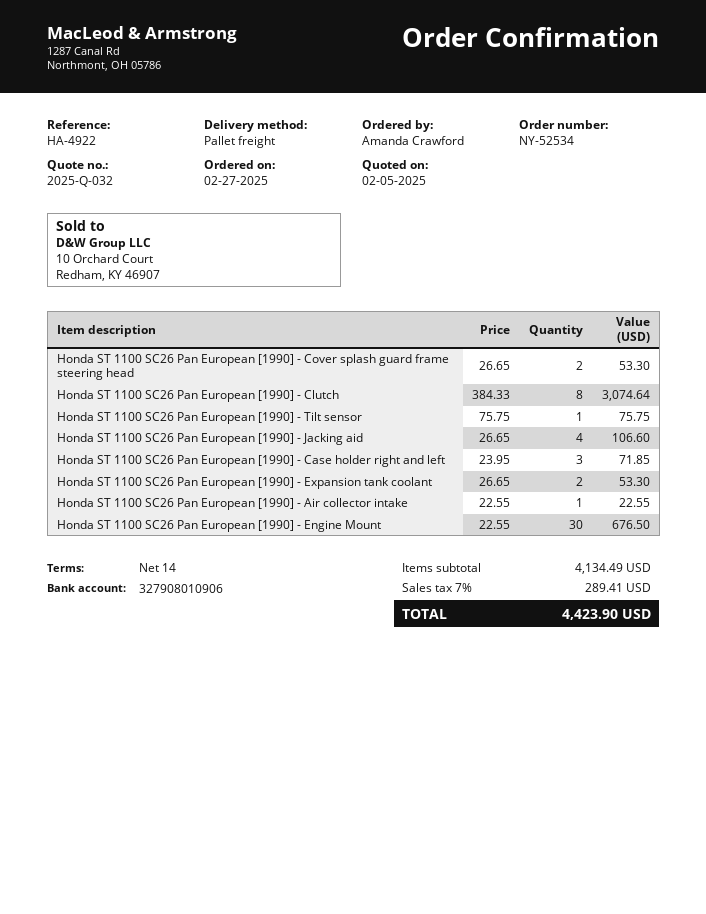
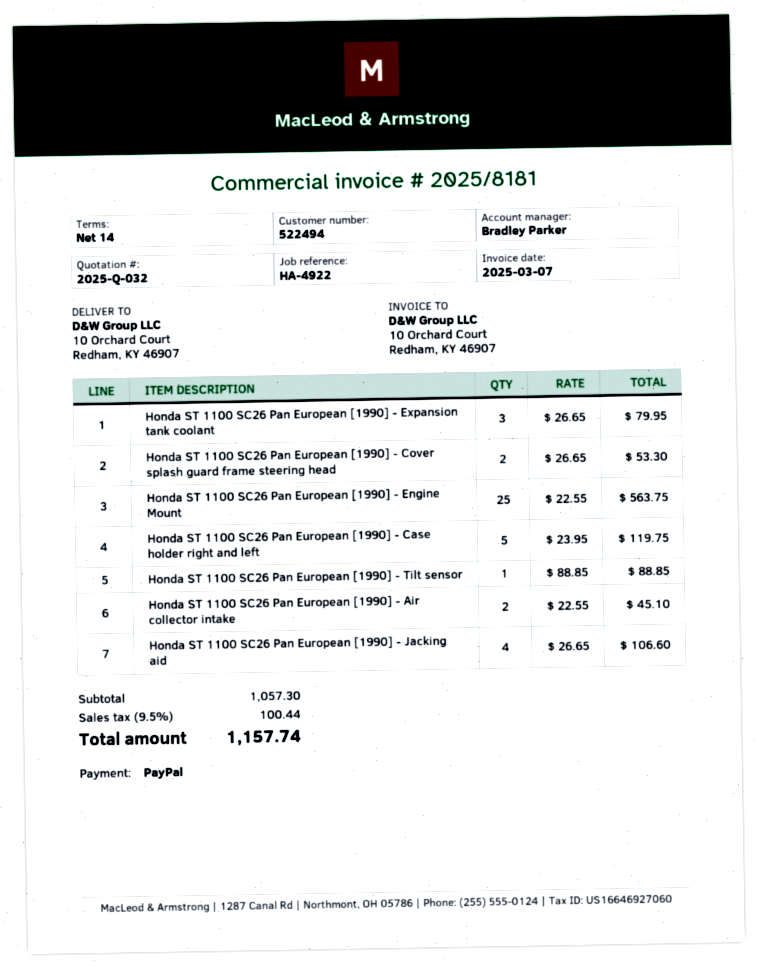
Honda ST 1100 SC26 Pan European [1990] - Clutch: 8 x 384.33 = 3074.64 -> none
Honda ST 1100 SC26 Pan European [1990] - Tilt sensor: 1 x 75.75 = 75.75 -> 1 x 88.85 = 88.85
Honda ST 1100 SC26 Pan European [1990] - Case holder right and left: 3 x 23.95 = 71.85 -> 5 x 23.95 = 119.75
Honda ST 1100 SC26 Pan European [1990] - Expansion tank coolant: 2 x 26.65 = 53.30 -> 3 x 26.65 = 79.95
Honda ST 1100 SC26 Pan European [1990] - Air collector intake: 1 x 22.55 = 22.55 -> 2 x 22.55 = 45.10
Honda ST 1100 SC26 Pan European [1990] - Engine Mount: 30 x 22.55 = 676.50 -> 25 x 22.55 = 563.75
subtotal: 4134.49 -> 1057.30
tax: 7% = 289.41 -> 9.5% = 100.44
total: 4423.90 -> 1157.74

